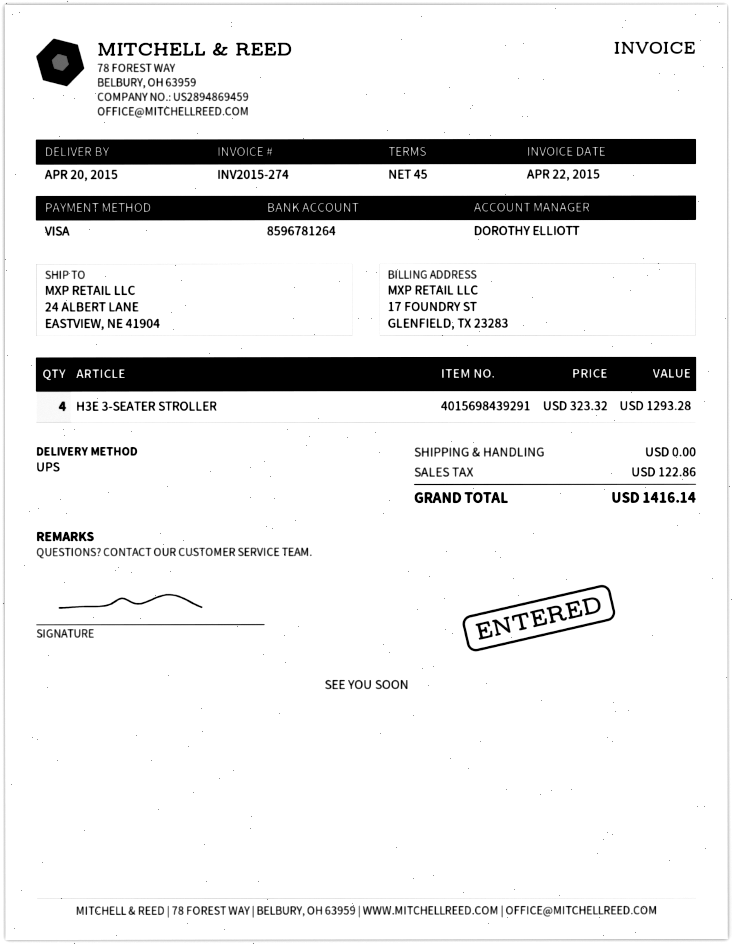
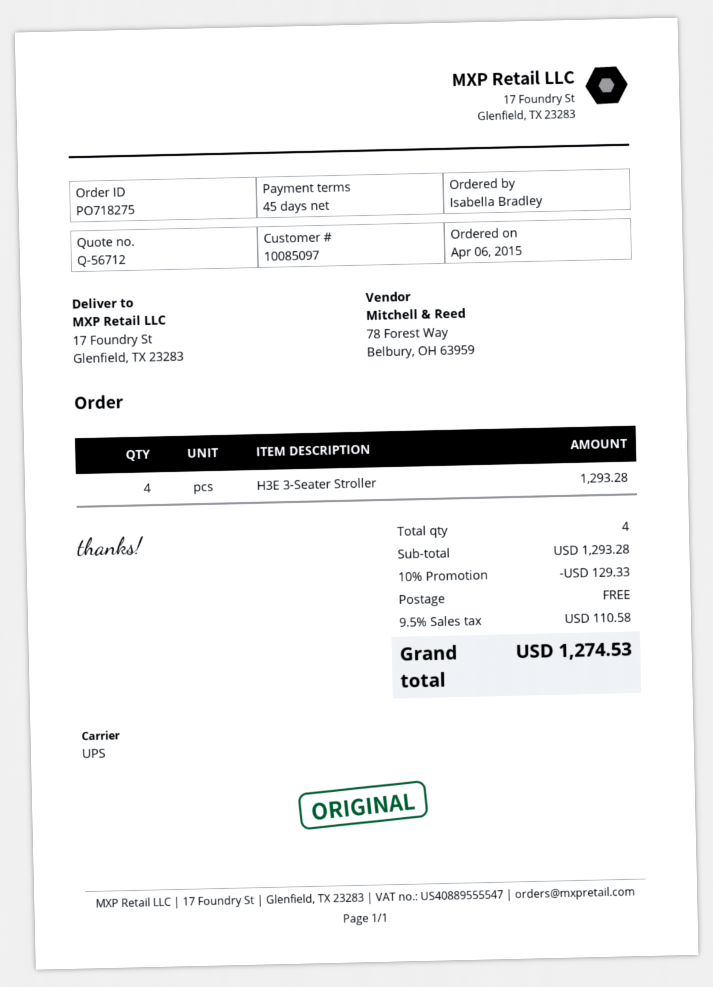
ship to: 24 ALBERT LANE, EASTVIEW, NE 41904 -> 17 Foundry St, Glenfield, TX 23283
discount: none -> 10% = 129.33
tax: 122.86 -> 110.58
total: 1416.14 -> 1274.53

